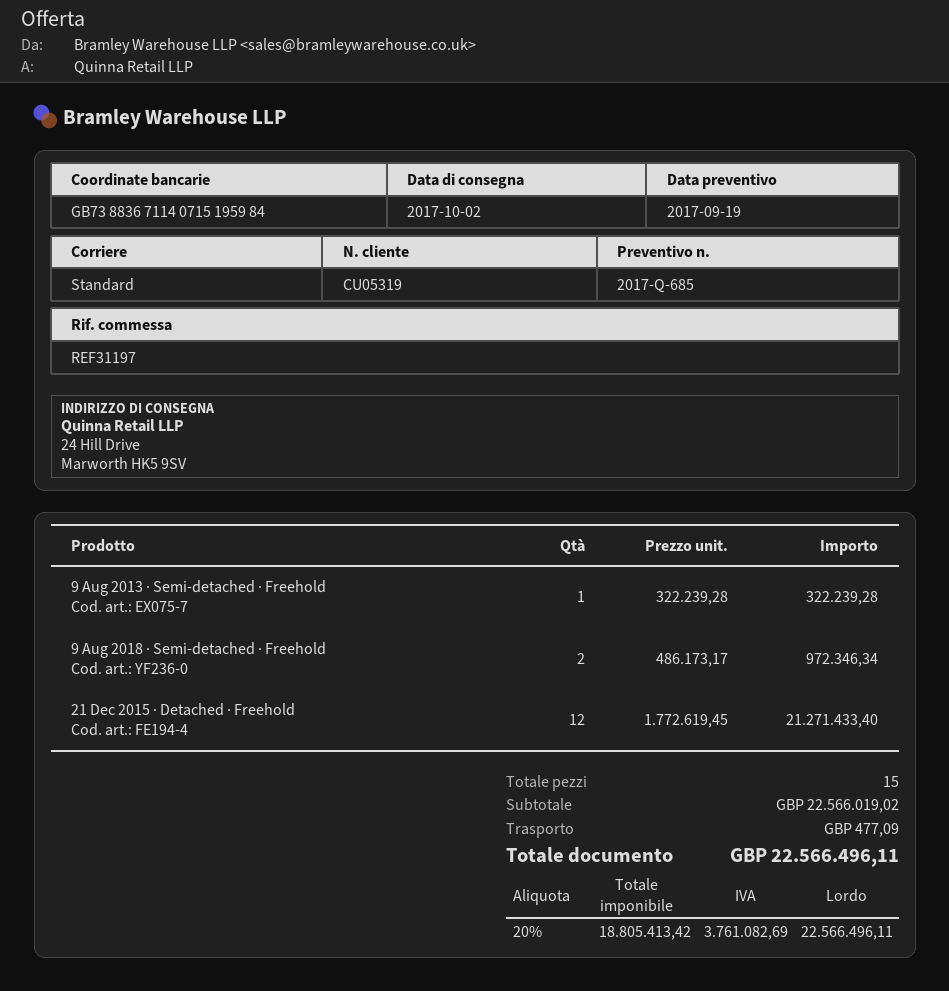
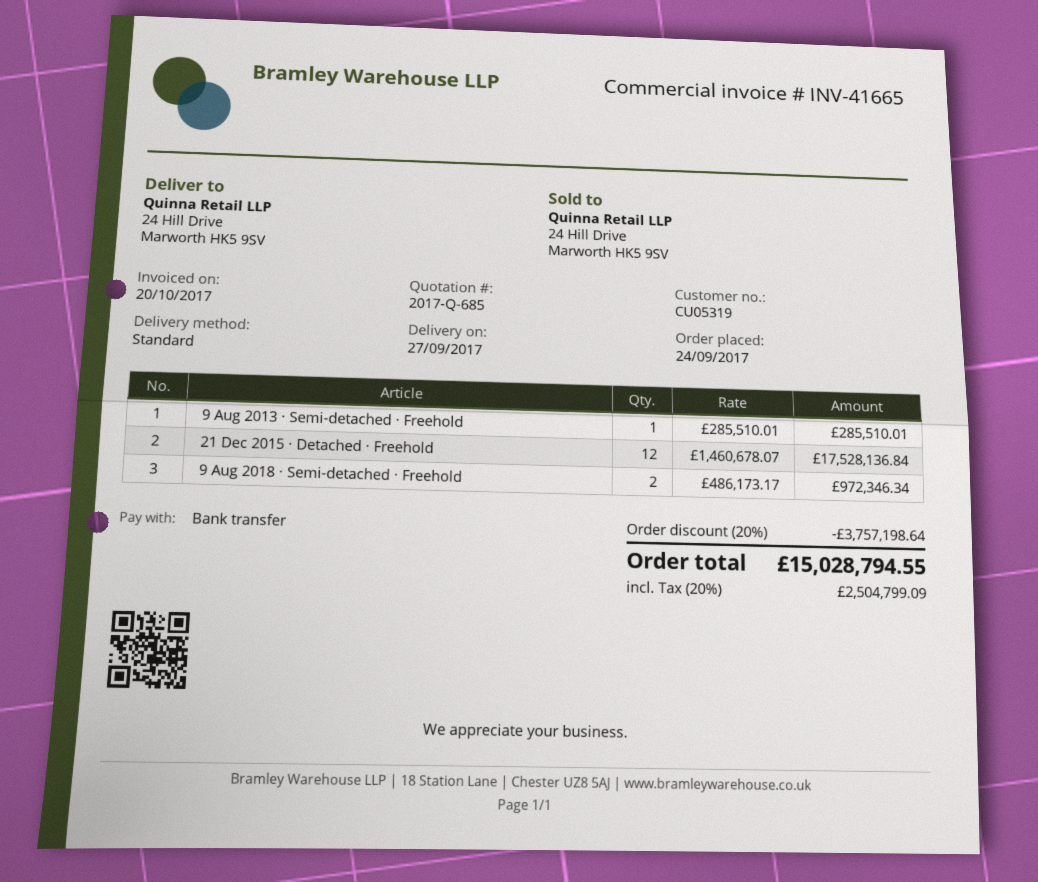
delivery date: 2017-10-02 -> 2017-09-27
9 Aug 2013 · Semi-detached · Freehold: 1 x 322239.28 = 322239.28 -> 1 x 285510.01 = 285510.01
21 Dec 2015 · Detached · Freehold: 12 x 1772619.45 = 21271433.40 -> 12 x 1460678.07 = 17528136.84
discount: none -> 20% = 3757198.64
shipping: 477.09 -> none
tax: 20% = 3761082.69 -> 20% = 2504799.09
total: 22566496.11 -> 15028794.55

